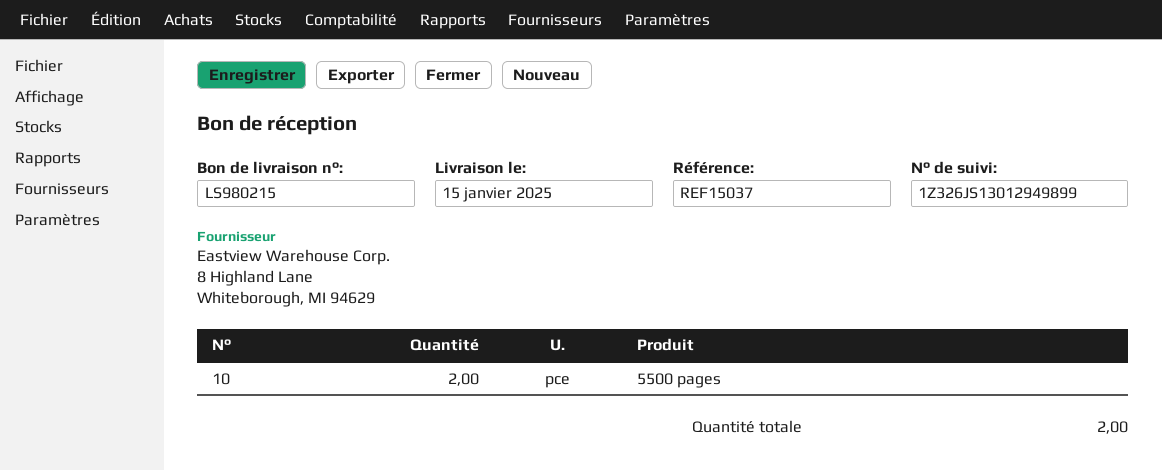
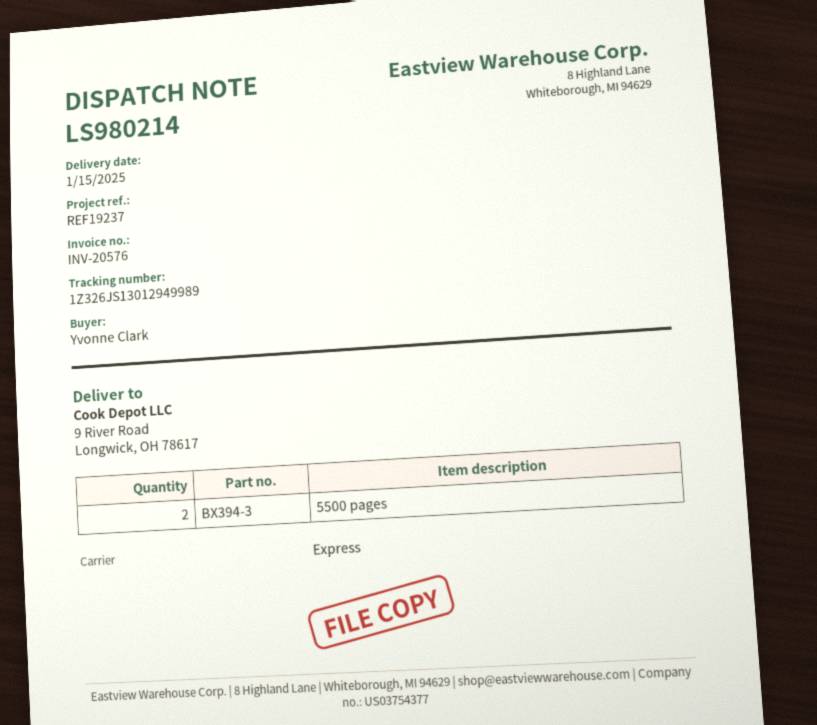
delivery note number: LS980215 -> LS980214
reference: REF15037 -> REF19237
tracking number: 1Z326JS13012949899 -> 1Z326JS13012949989

